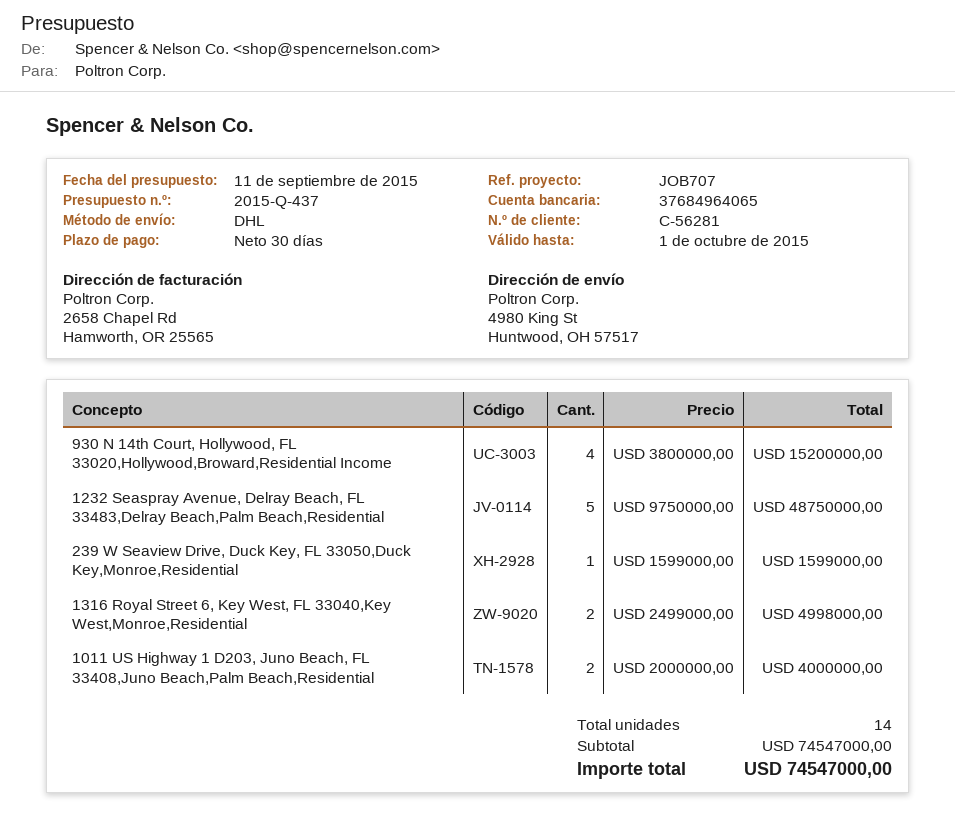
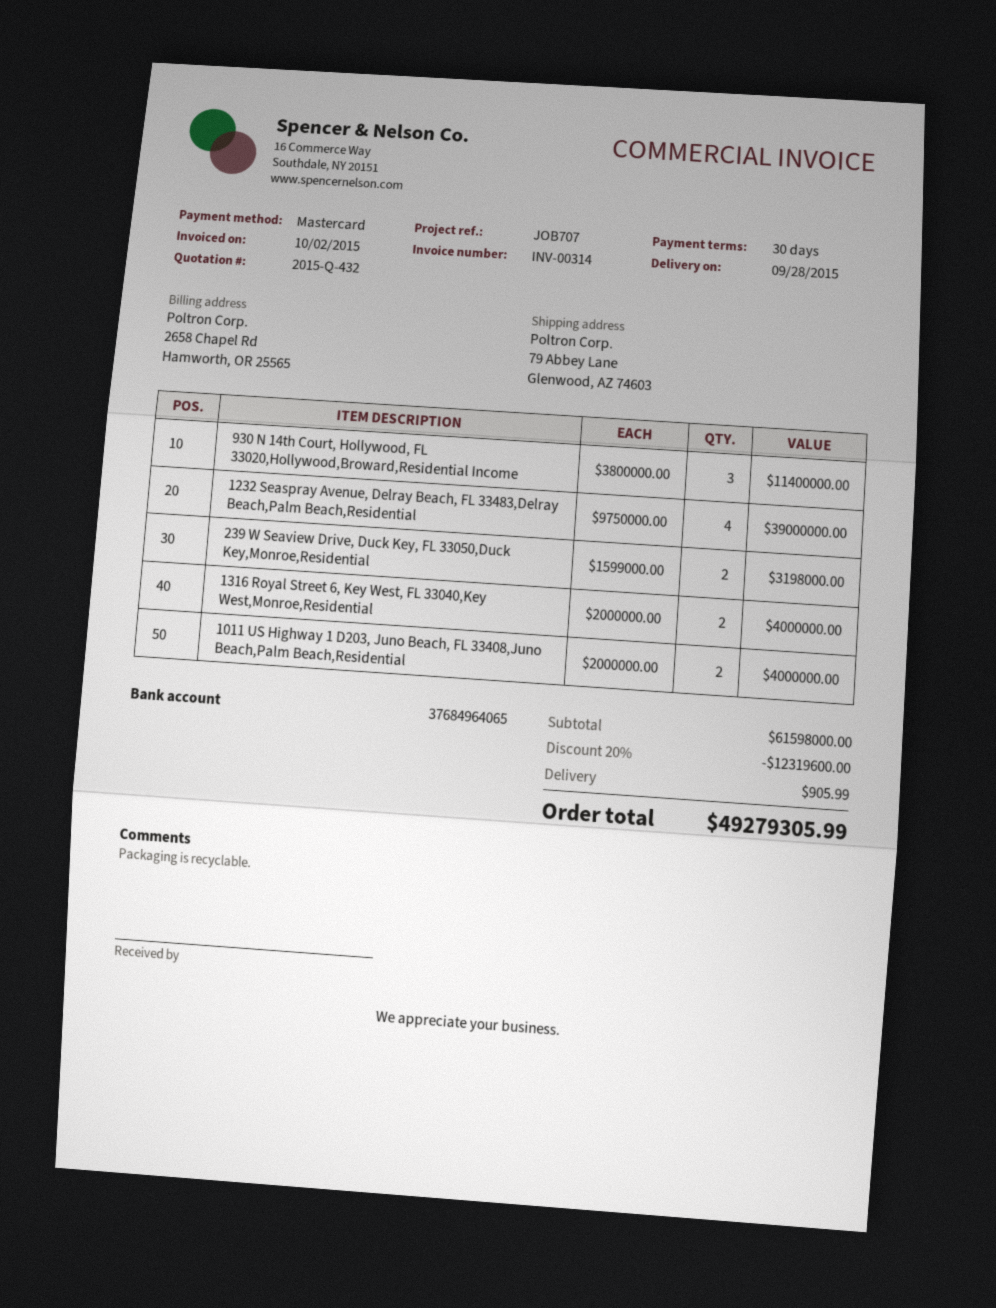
quote number: 2015-Q-437 -> 2015-Q-432
ship to: 4980 King St, Huntwood, OH 57517 -> 79 Abbey Lane, Glenwood, AZ 74603
930 N 14th Court, Hollywood, FL 33020,Hollywood,Broward,Residential Income: 4 x 3800000.00 = 15200000.00 -> 3 x 3800000.00 = 11400000.00
1232 Seaspray Avenue, Delray Beach, FL 33483,Delray Beach,Palm Beach,Residential: 5 x 9750000.00 = 48750000.00 -> 4 x 9750000.00 = 39000000.00
239 W Seaview Drive, Duck Key, FL 33050,Duck Key,Monroe,Residential: 1 x 1599000.00 = 1599000.00 -> 2 x 1599000.00 = 3198000.00
1316 Royal Street 6, Key West, FL 33040,Key West,Monroe,Residential: 2 x 2499000.00 = 4998000.00 -> 2 x 2000000.00 = 4000000.00
subtotal: 74547000.00 -> 61598000.00
discount: none -> 20% = 12319600.00
shipping: none -> 905.99
total: 74547000.00 -> 49279305.99

